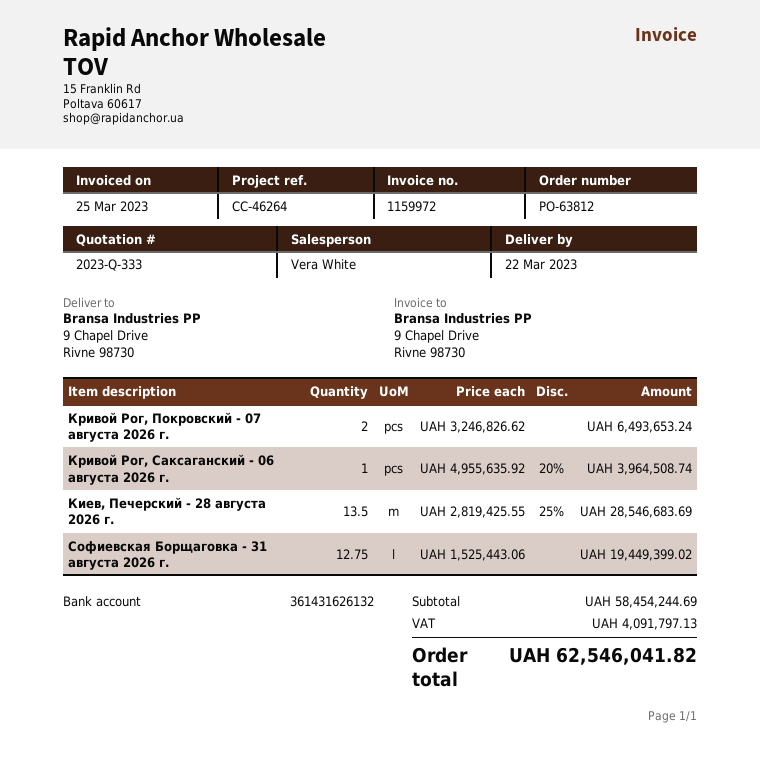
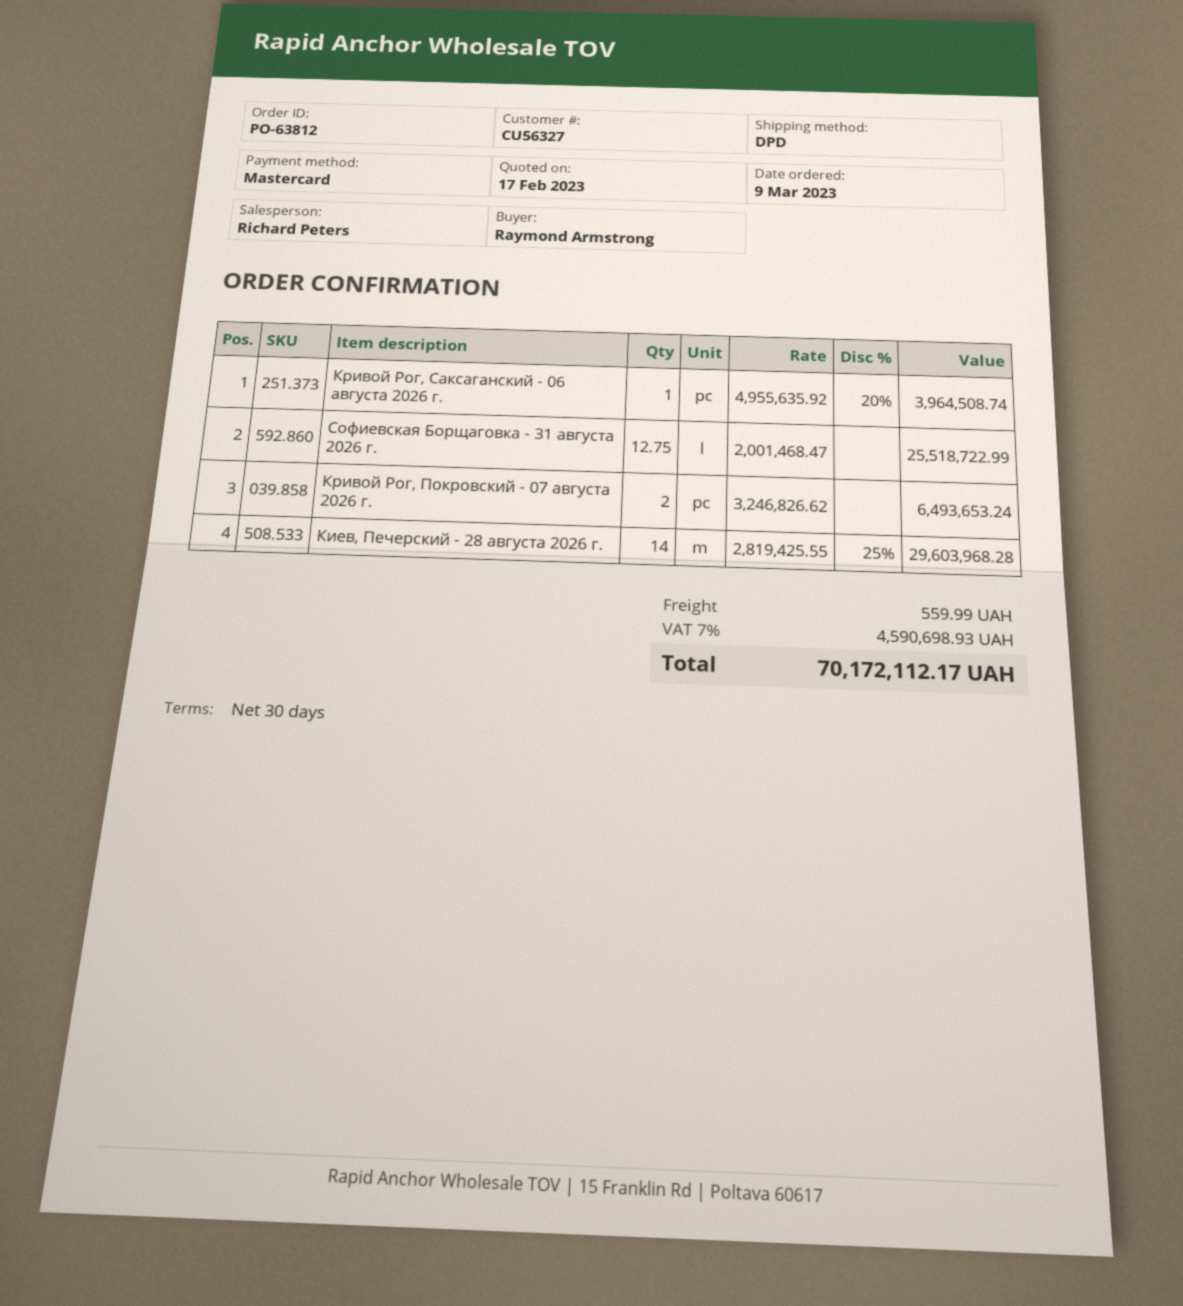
sales rep: Vera White -> Richard Peters
Киев, Печерский - 28 августа 2026 г.: 13.5 x 2819425.55 - 25% = 28546683.69 -> 14 x 2819425.55 - 25% = 29603968.28
Софиевская Борщаговка - 31 августа 2026 г.: 12.75 x 1525443.06 = 19449399.02 -> 12.75 x 2001468.47 = 25518722.99
shipping: none -> 559.99
tax: 4091797.13 -> 4590698.93
total: 62546041.82 -> 70172112.17

